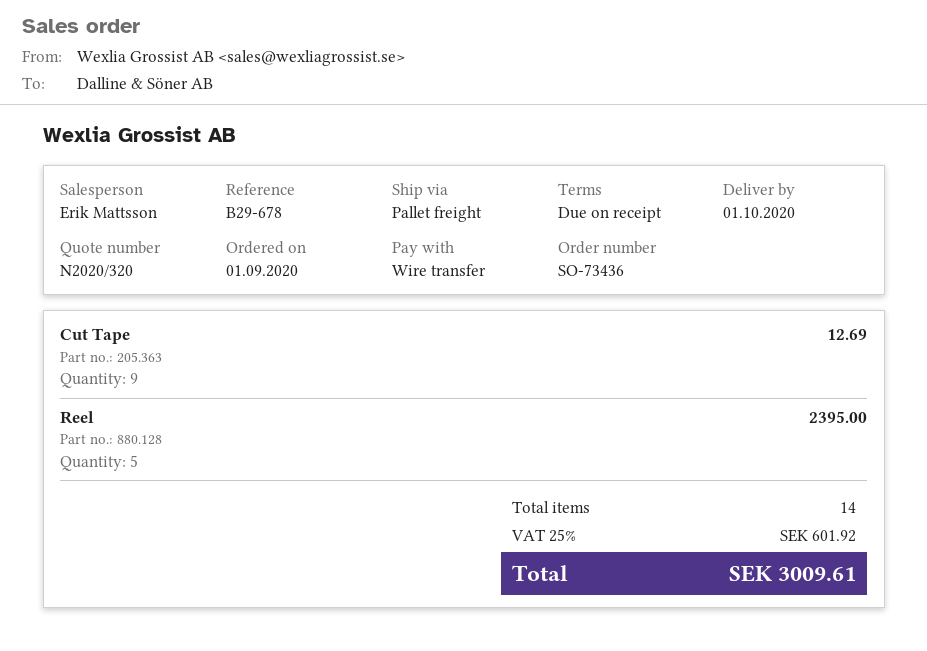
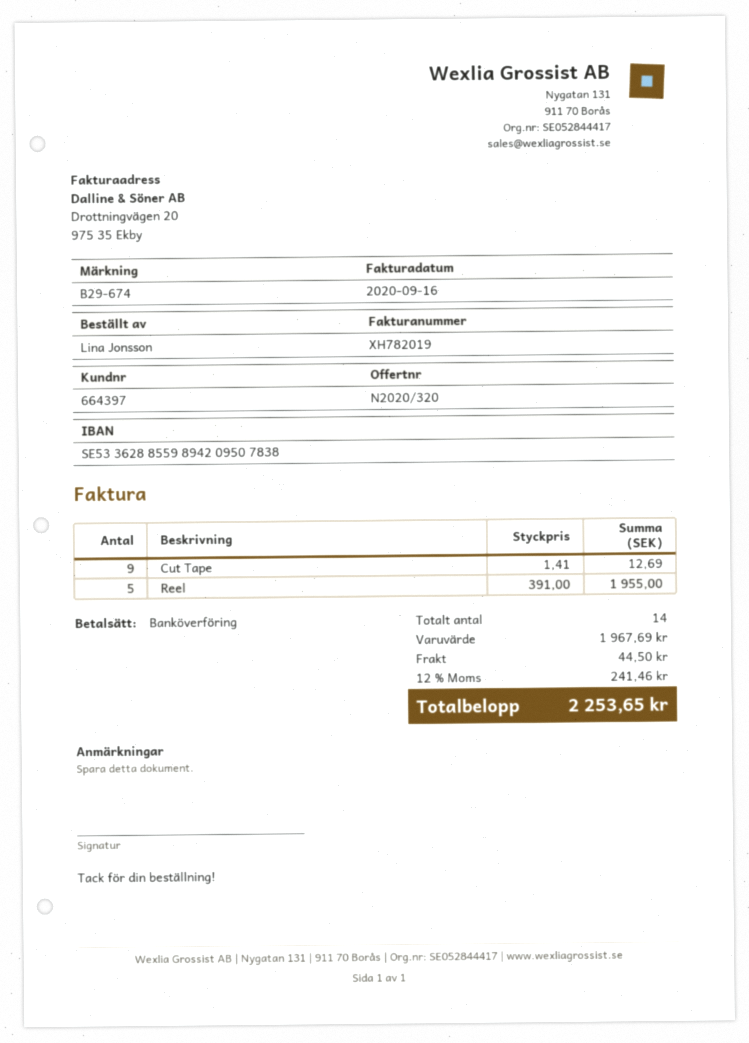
reference: B29-678 -> B29-674
Reel: 5 for 2395.00 -> 5 for 1955.00
shipping: none -> 44.50
tax: 25% = 601.92 -> 12% = 241.46
total: 3009.61 -> 2253.65

